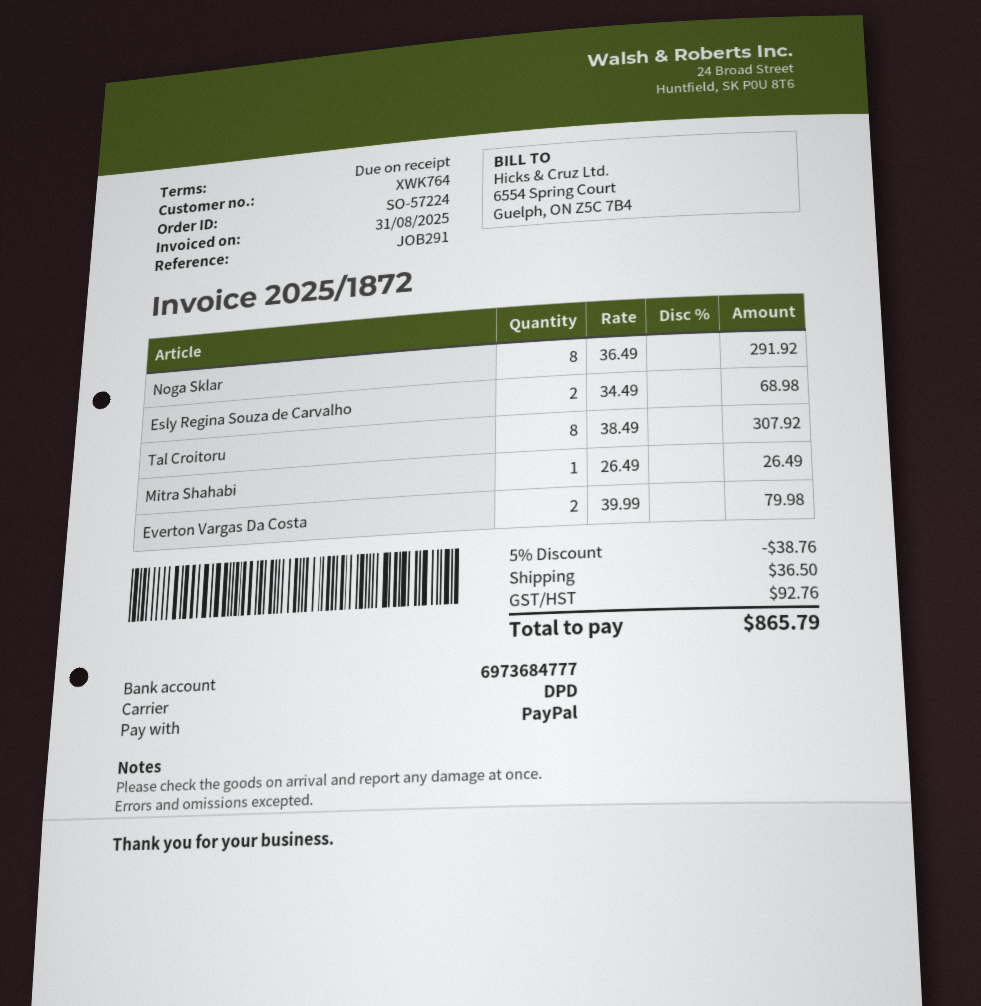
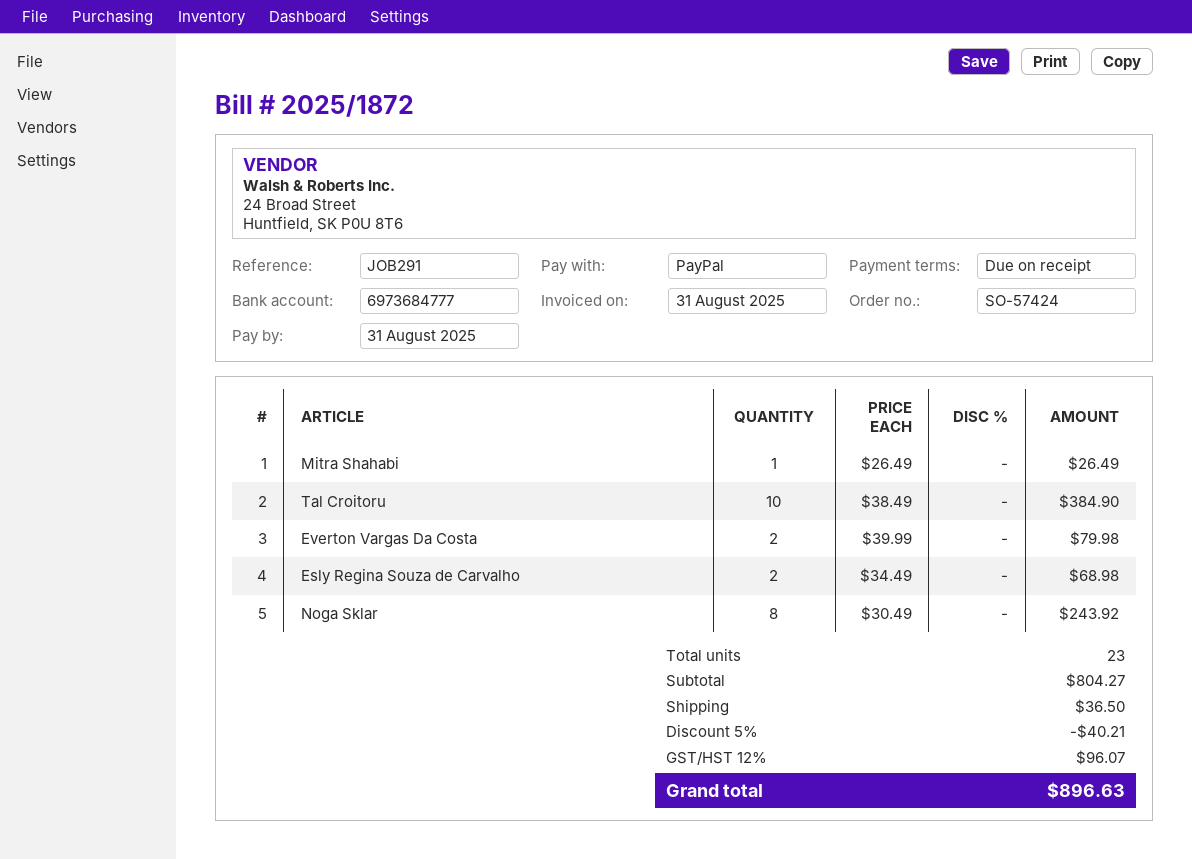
order number: SO-57224 -> SO-57424
Noga Sklar: 8 x 36.49 = 291.92 -> 8 x 30.49 = 243.92
Tal Croitoru: 8 x 38.49 = 307.92 -> 10 x 38.49 = 384.90
discount: 5% = 38.76 -> 5% = 40.21
tax: 92.76 -> 96.07
total: 865.79 -> 896.63

